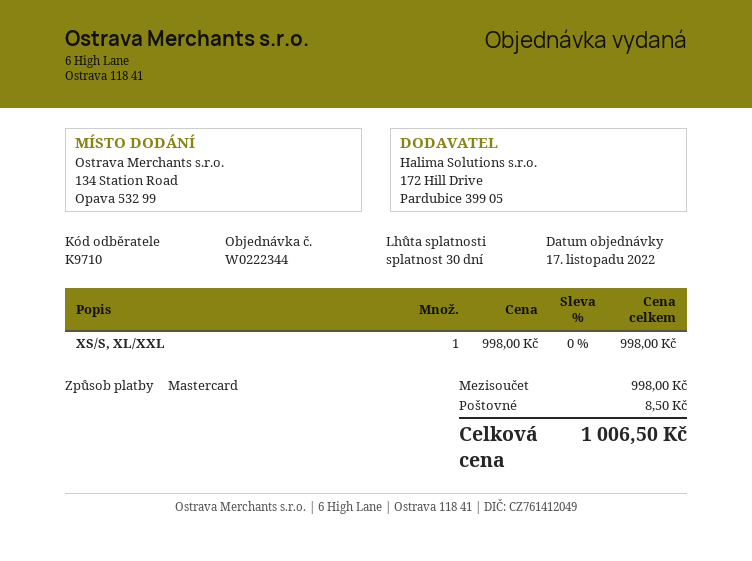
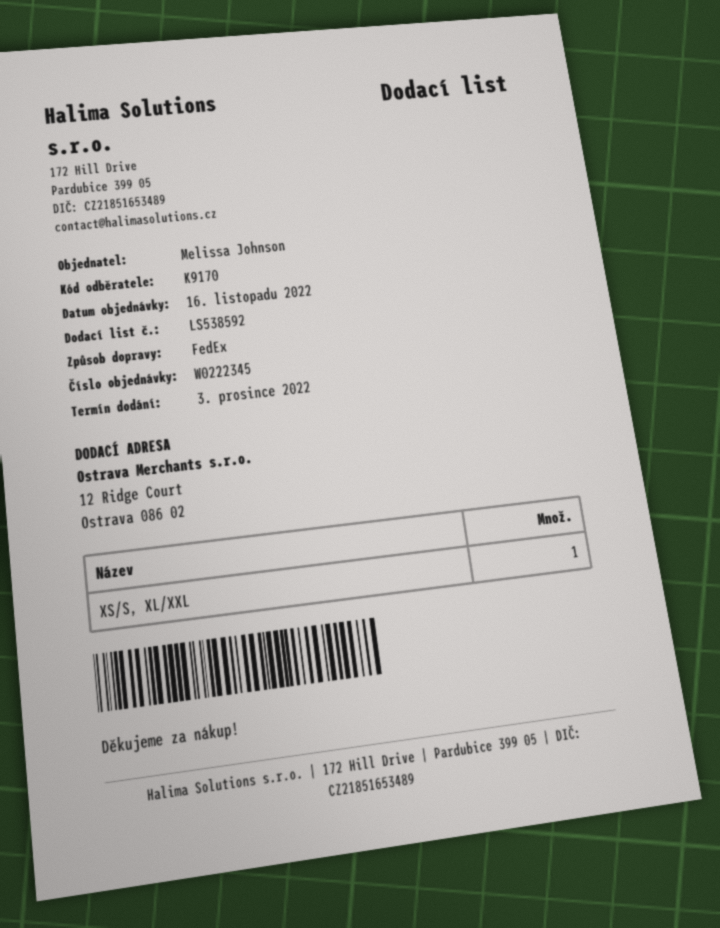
order number: W0222344 -> W0222345
order date: 2022-11-17 -> 2022-11-16
customer number: K9710 -> K9170
ship to: 134 Station Road, Opava 532 99 -> 12 Ridge Court, Ostrava 086 02

